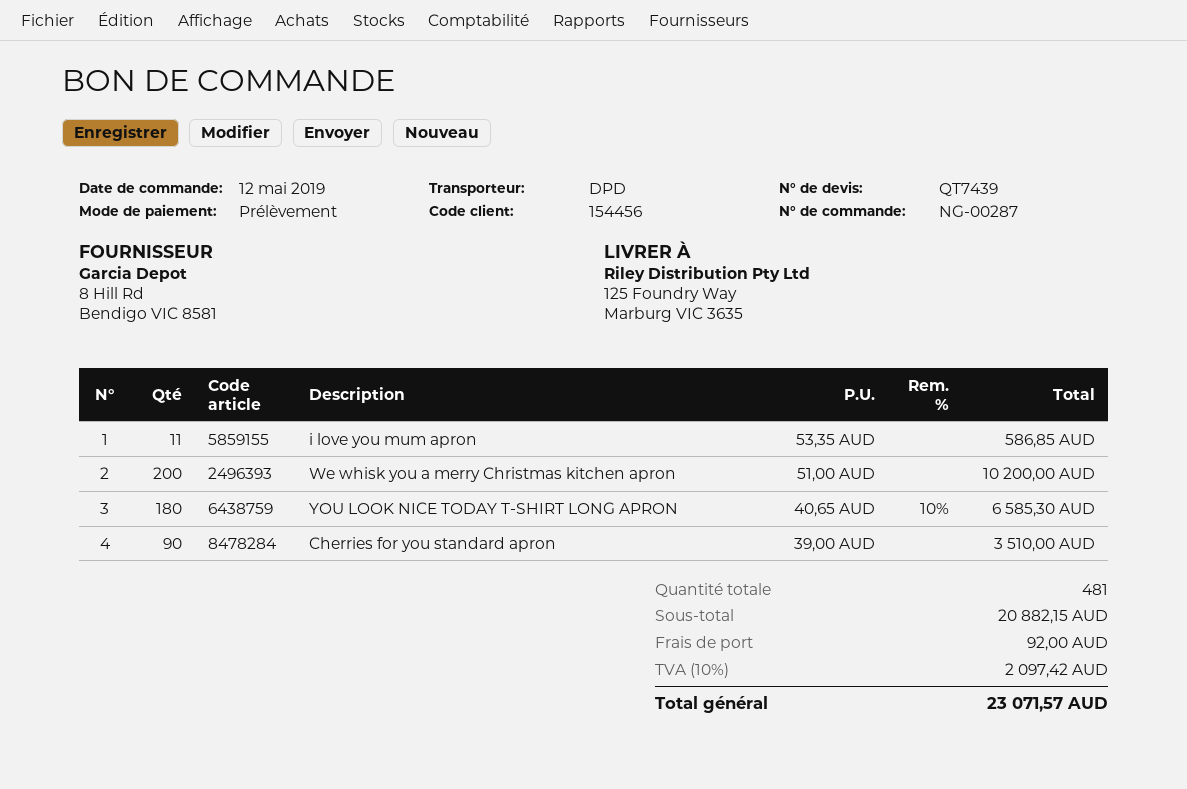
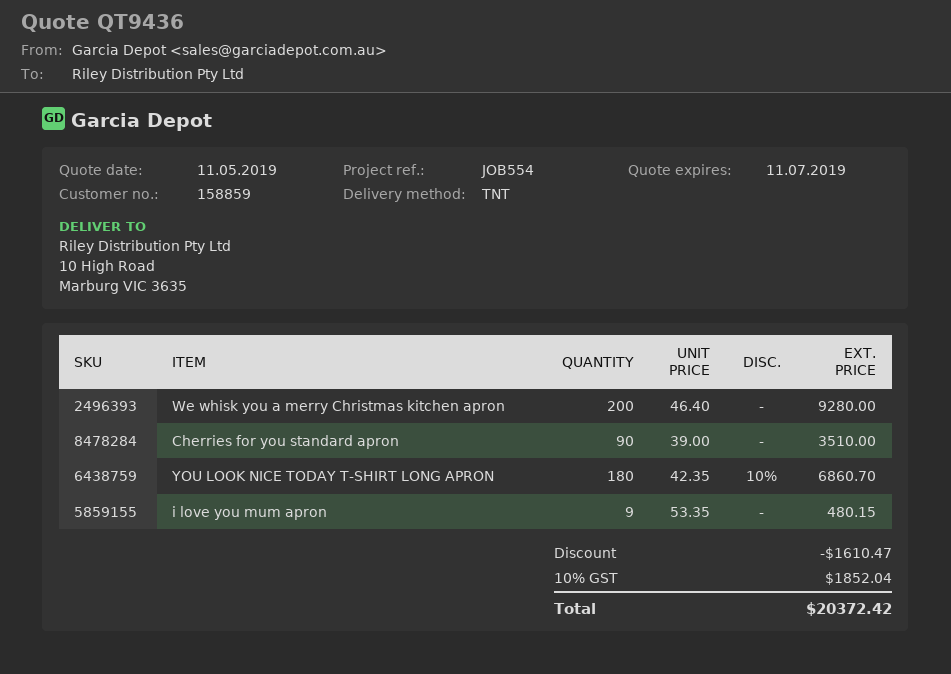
quote number: QT7439 -> QT9436
customer number: 154456 -> 158859
shipping method: DPD -> TNT
ship to: 125 Foundry Way, Marburg VIC 3635 -> 10 High Road, Marburg VIC 3635
i love you mum apron: 11 x 53.35 = 586.85 -> 9 x 53.35 = 480.15
We whisk you a merry Christmas kitchen apron: 200 x 51.00 = 10200.00 -> 200 x 46.40 = 9280.00
YOU LOOK NICE TODAY T-SHIRT LONG APRON: 180 x 40.65 - 10% = 6585.30 -> 180 x 42.35 - 10% = 6860.70
discount: none -> 1610.47
shipping: 92.00 -> none
tax: 10% = 2097.42 -> 10% = 1852.04
total: 23071.57 -> 20372.42

